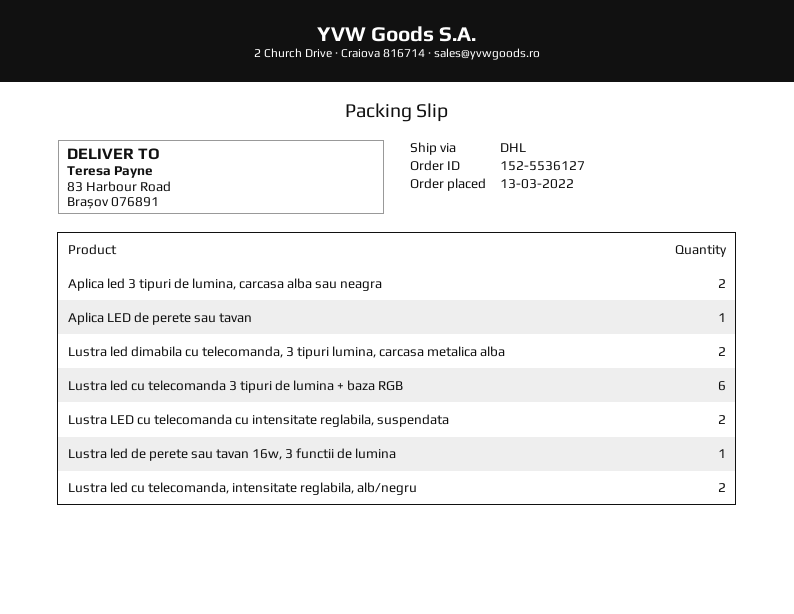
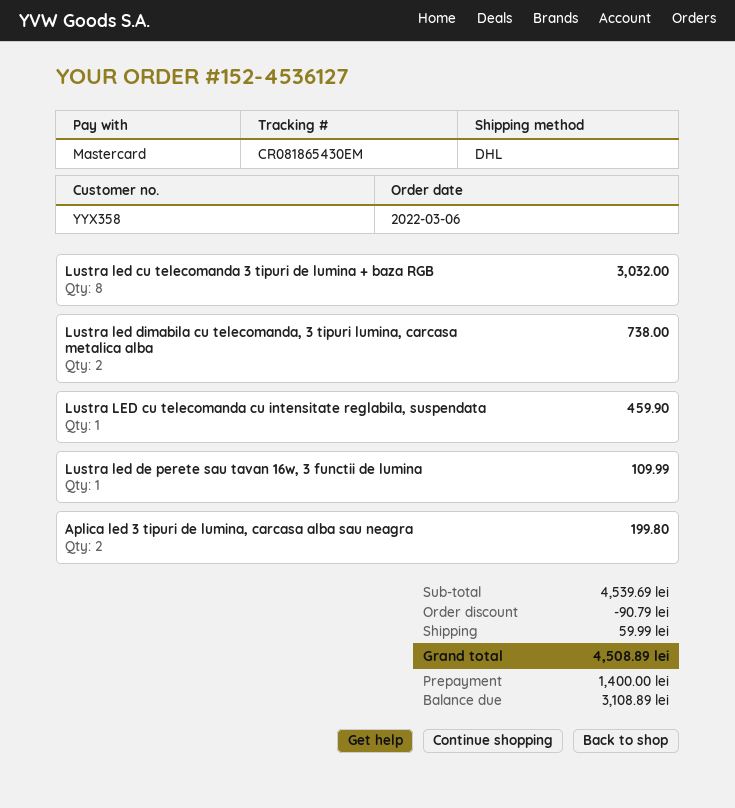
order number: 152-5536127 -> 152-4536127
order date: 2022-03-13 -> 2022-03-06
Aplica LED de perete sau tavan: 1 -> none
Lustra led cu telecomanda 3 tipuri de lumina + baza RGB: 6 -> 8
Lustra LED cu telecomanda cu intensitate reglabila, suspendata: 2 -> 1
Lustra led cu telecomanda, intensitate reglabila, alb/negru: 2 -> none

